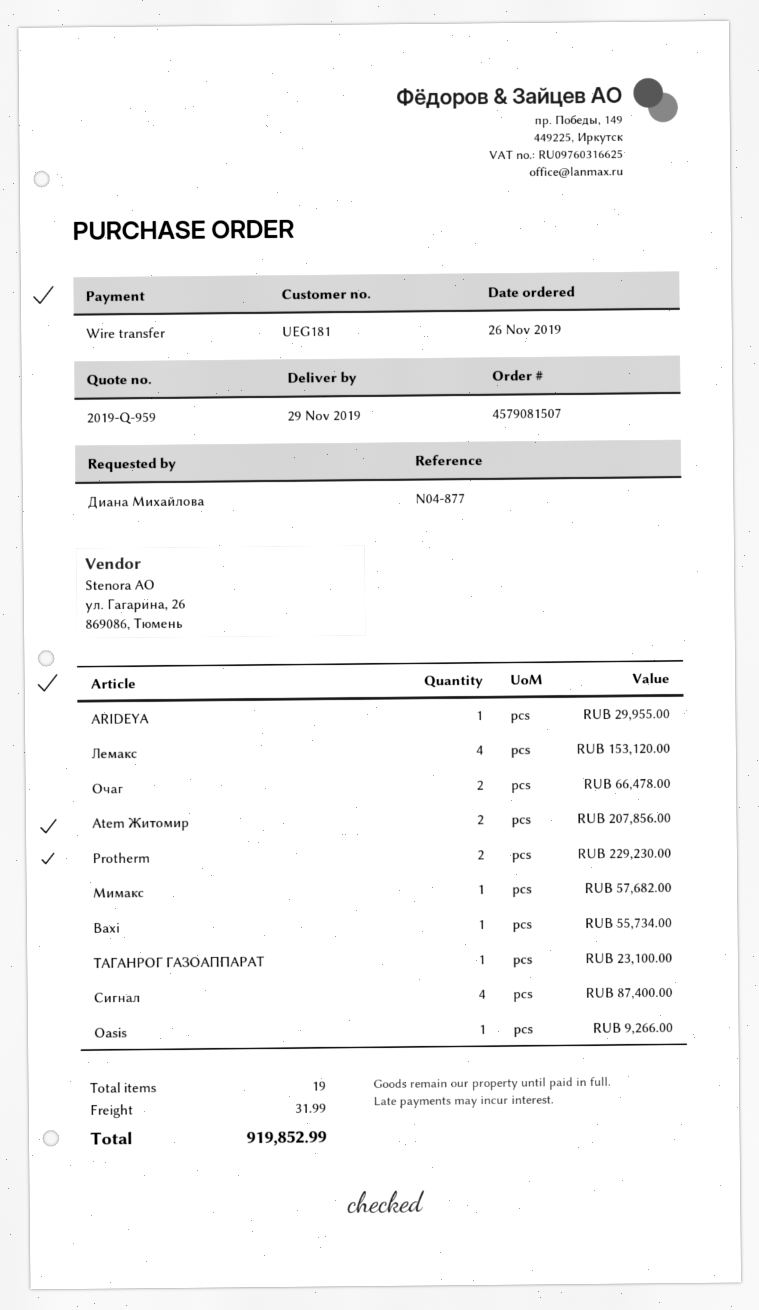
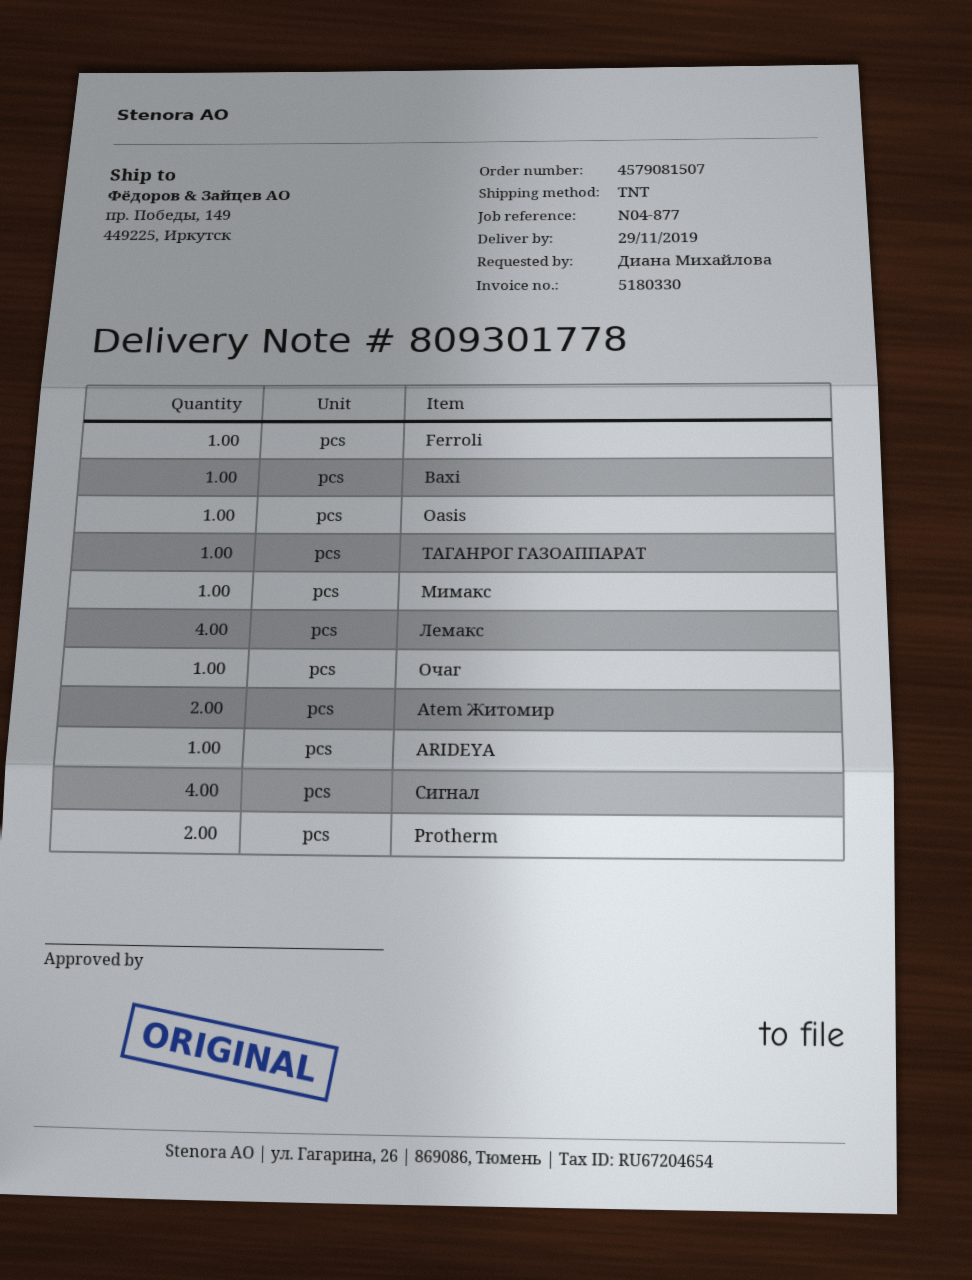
Очаг: 2 -> 1
Ferroli: none -> 1

